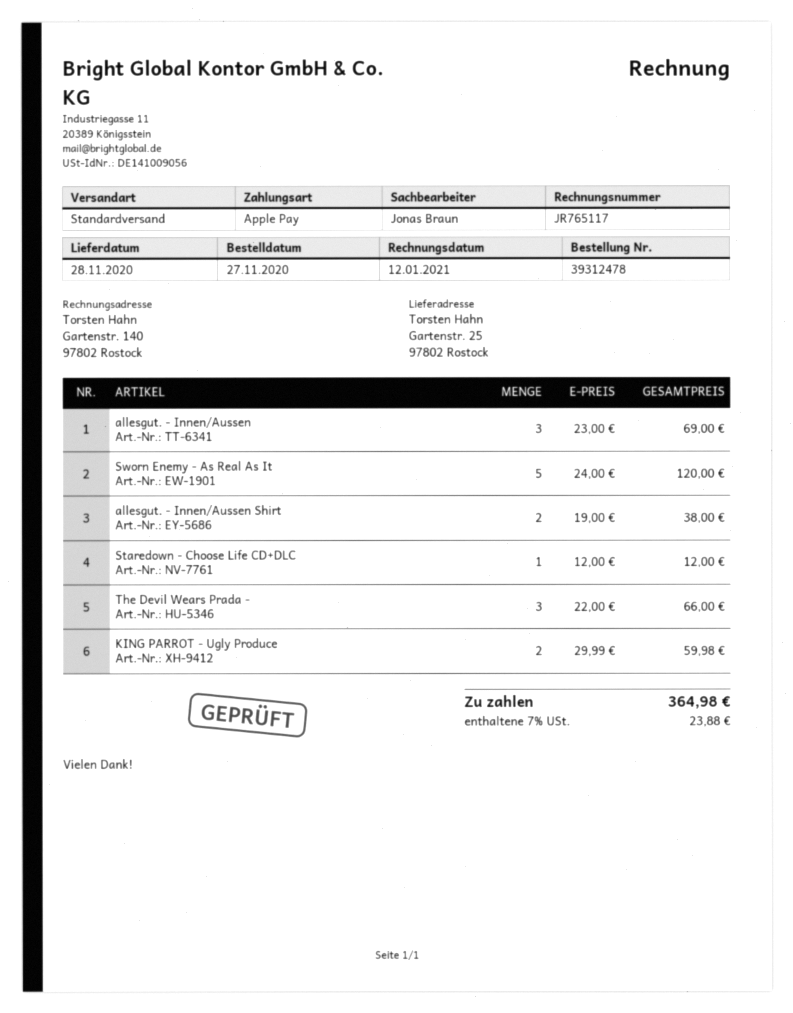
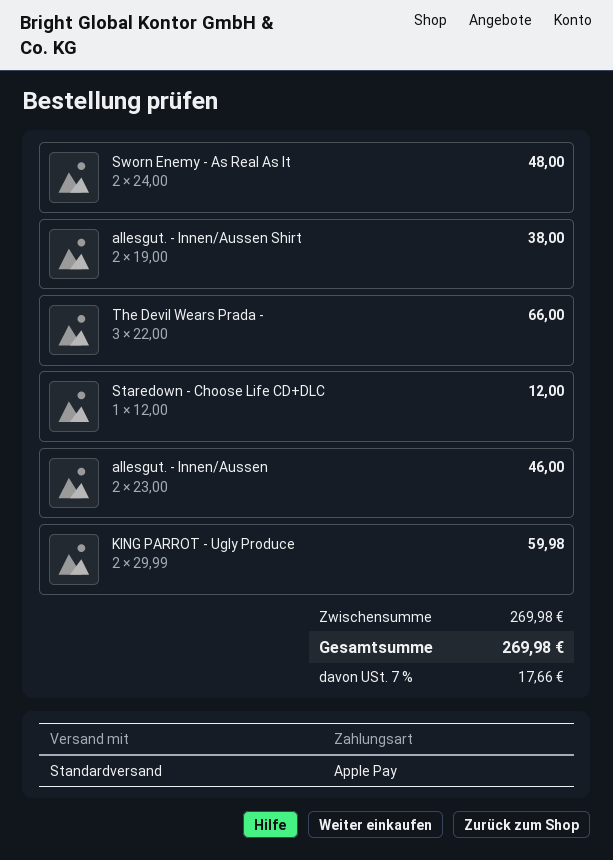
allesgut. - Innen/Aussen: 3 x 23.00 = 69.00 -> 2 x 23.00 = 46.00
Sworn Enemy - As Real As It: 5 x 24.00 = 120.00 -> 2 x 24.00 = 48.00
tax: 7% = 23.88 -> 7% = 17.66
total: 364.98 -> 269.98

